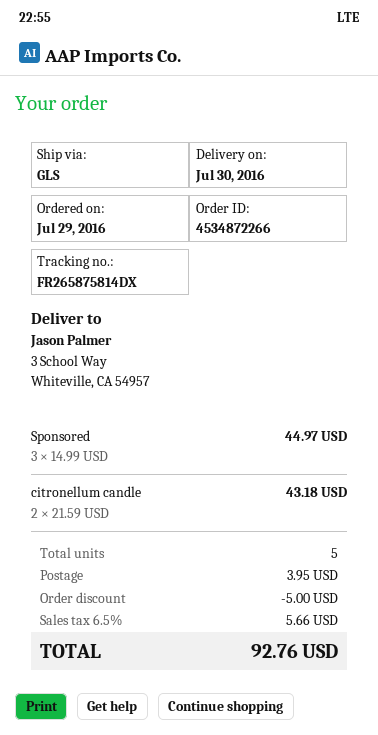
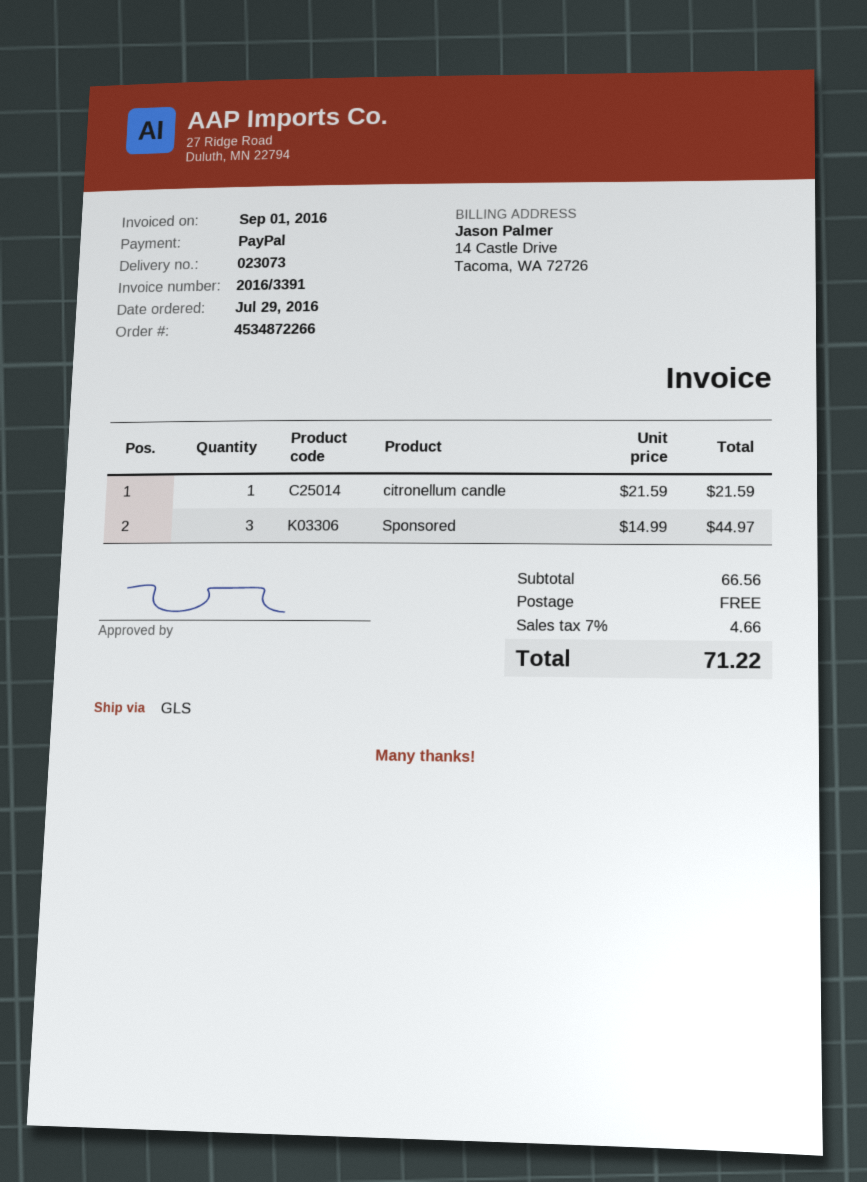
citronellum candle: 2 x 21.59 = 43.18 -> 1 x 21.59 = 21.59
discount: 5.00 -> none
shipping: 3.95 -> 0.00
tax: 6.5% = 5.66 -> 7% = 4.66
total: 92.76 -> 71.22

